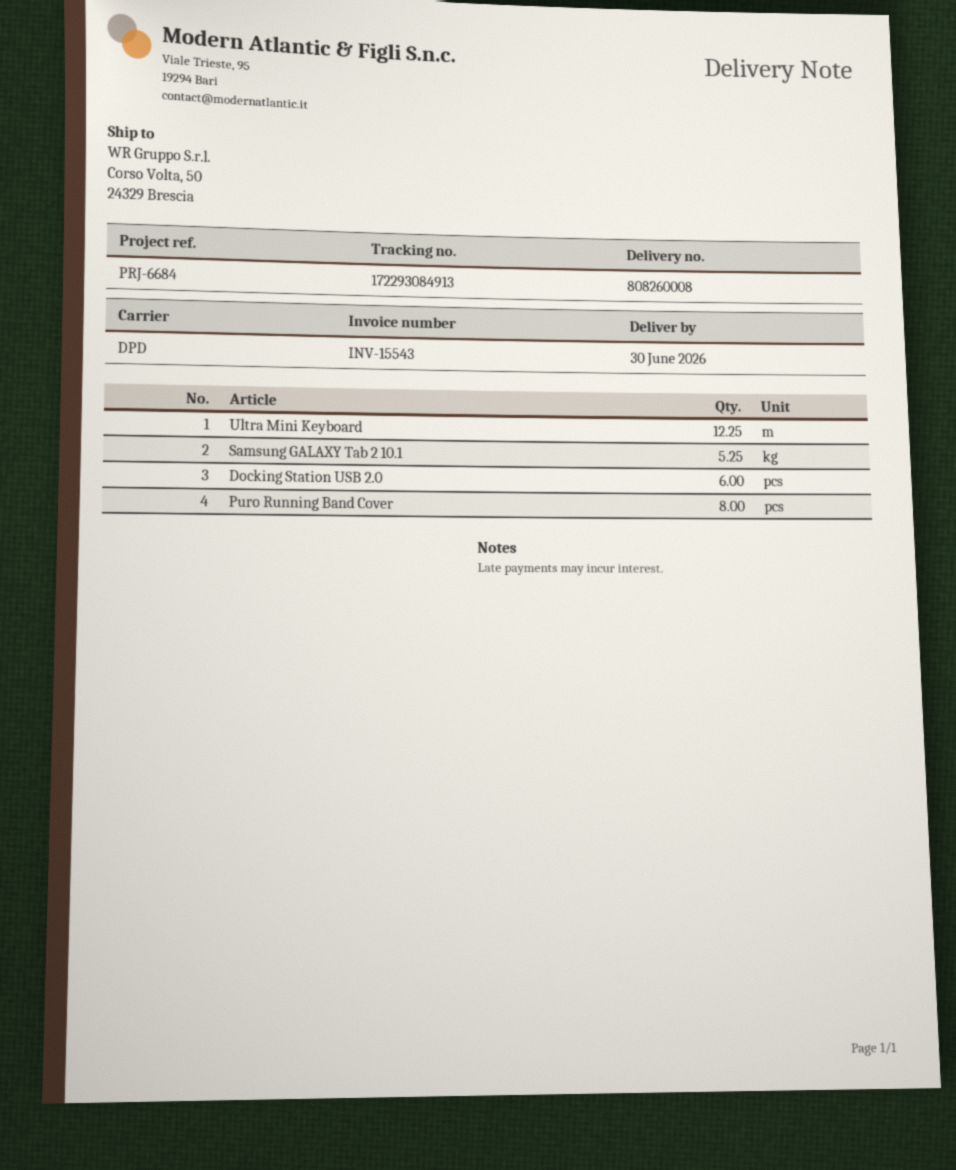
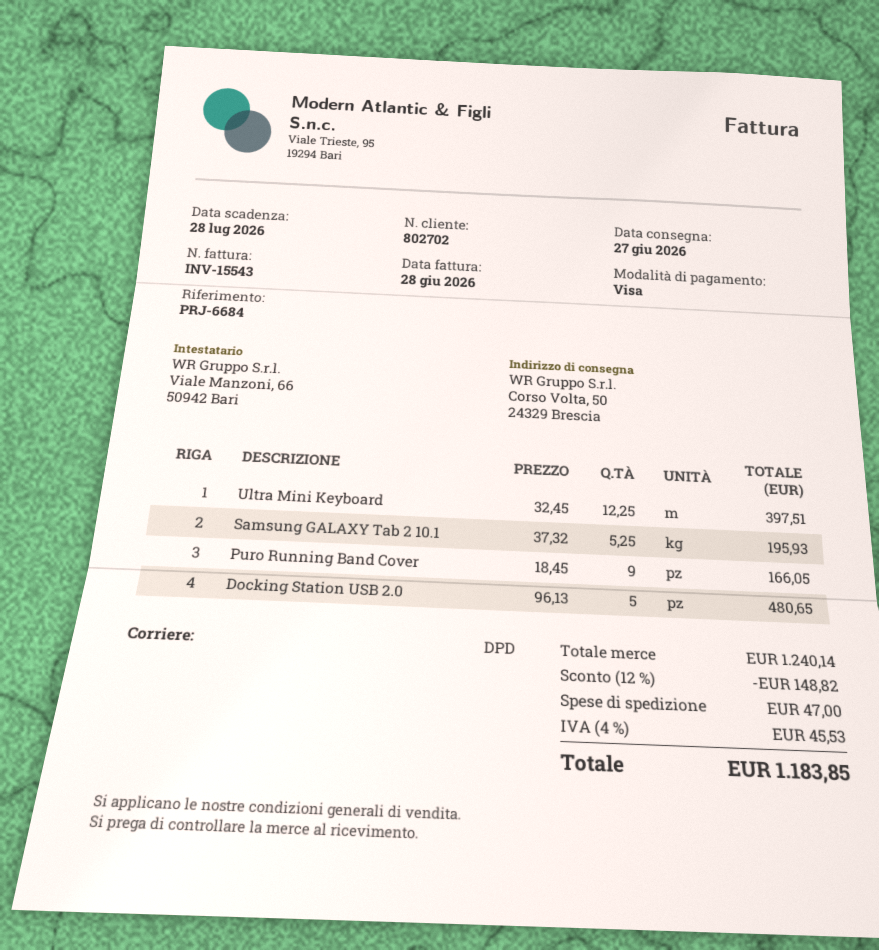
delivery date: 2026-06-30 -> 2026-06-27
Docking Station USB 2.0: 6 -> 5
Puro Running Band Cover: 8 -> 9

